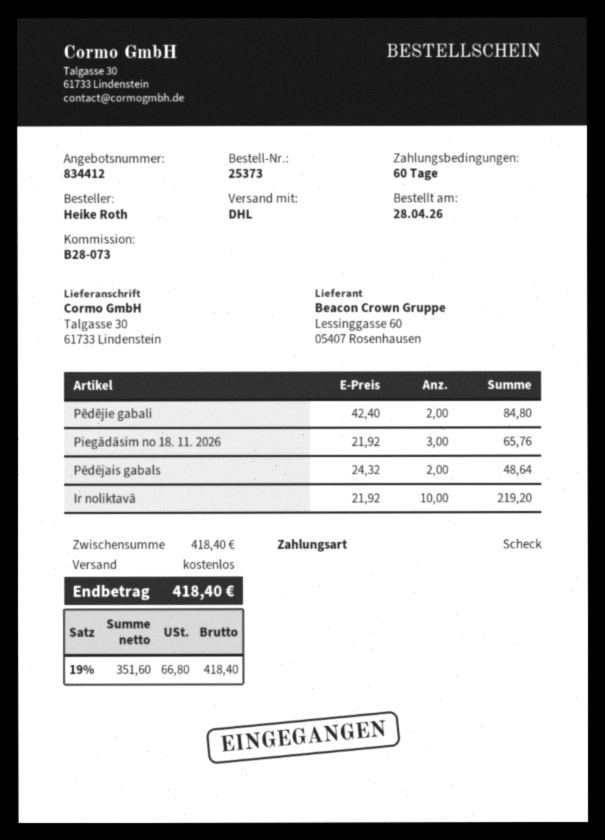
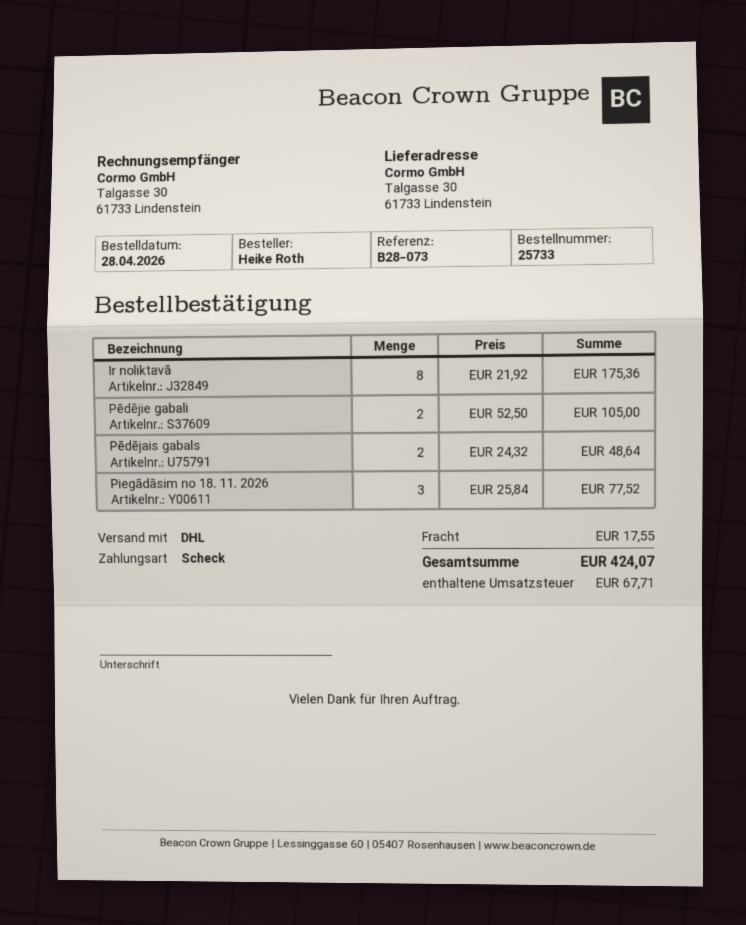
order number: 25373 -> 25733
Pēdējie gabali: 2 x 42.40 = 84.80 -> 2 x 52.50 = 105.00
Piegādāsim no 18. 11. 2026: 3 x 21.92 = 65.76 -> 3 x 25.84 = 77.52
Ir noliktavā: 10 x 21.92 = 219.20 -> 8 x 21.92 = 175.36
shipping: 0.00 -> 17.55
tax: 66.80 -> 67.71
total: 418.40 -> 424.07

